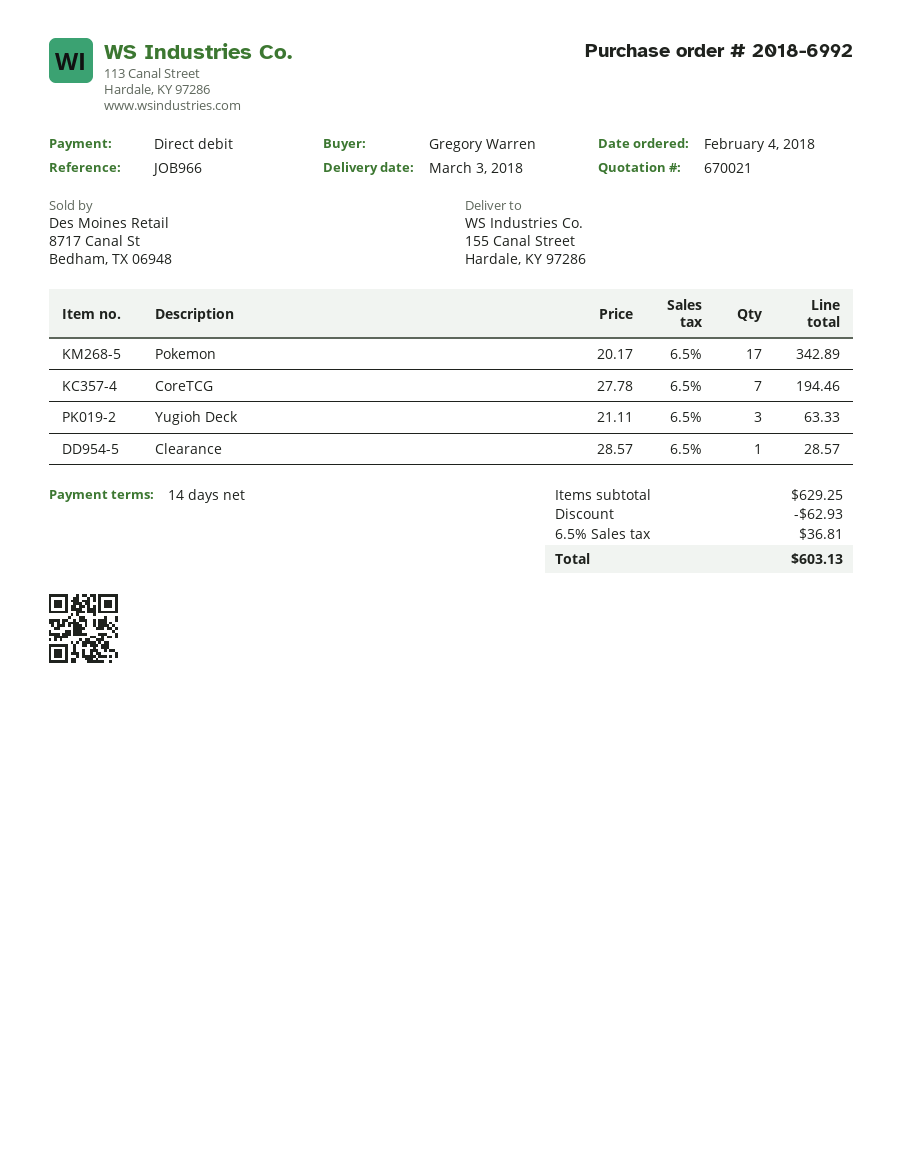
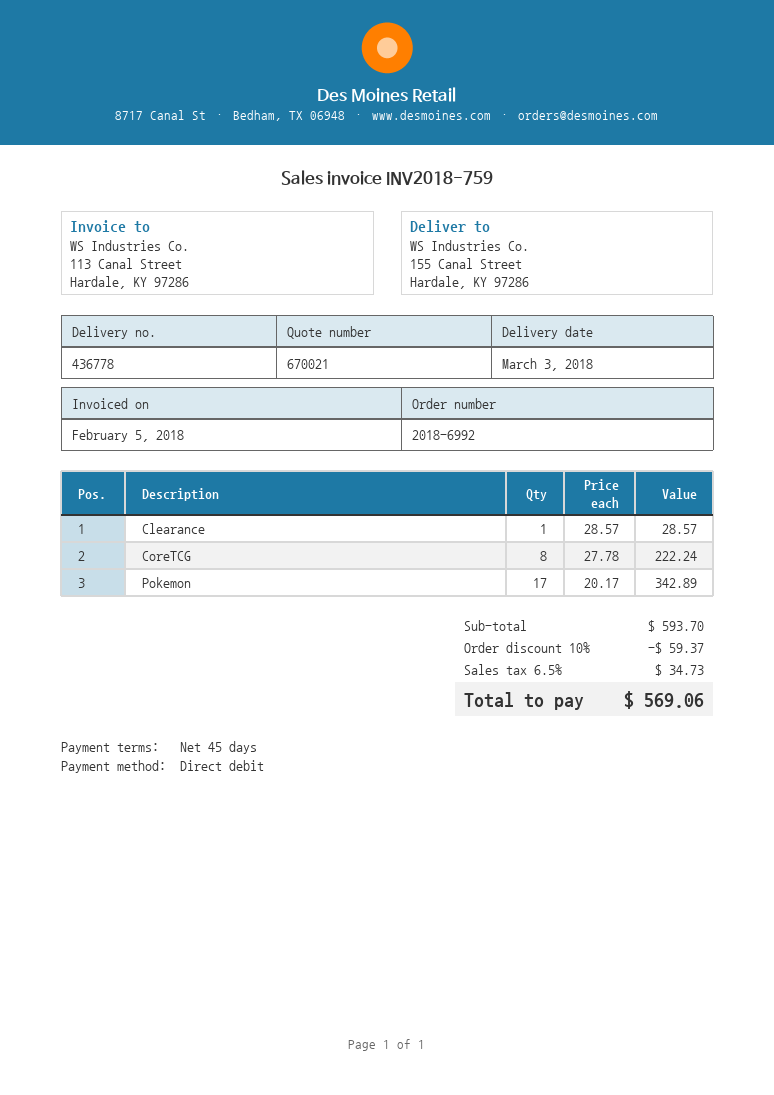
payment terms: 14 days -> 45 days
CoreTCG: 7 x 27.78 = 194.46 -> 8 x 27.78 = 222.24
Yugioh Deck: 3 x 21.11 = 63.33 -> none
subtotal: 629.25 -> 593.70
discount: 62.93 -> 59.37
tax: 6.5% = 36.81 -> 6.5% = 34.73
total: 603.13 -> 569.06

